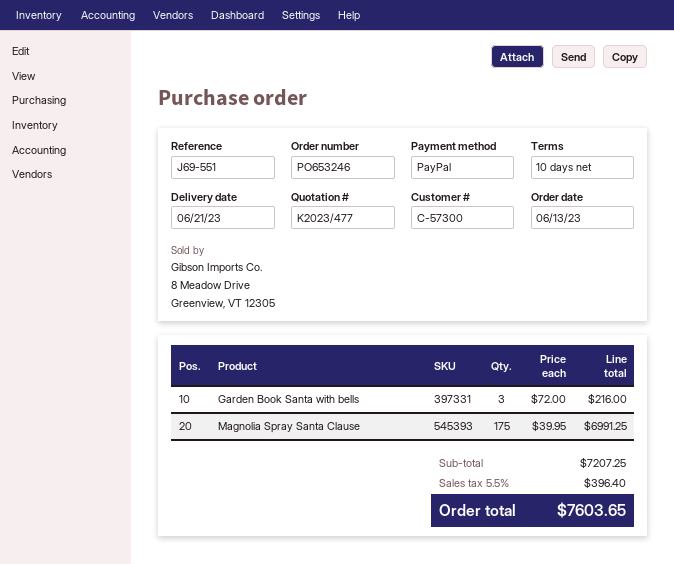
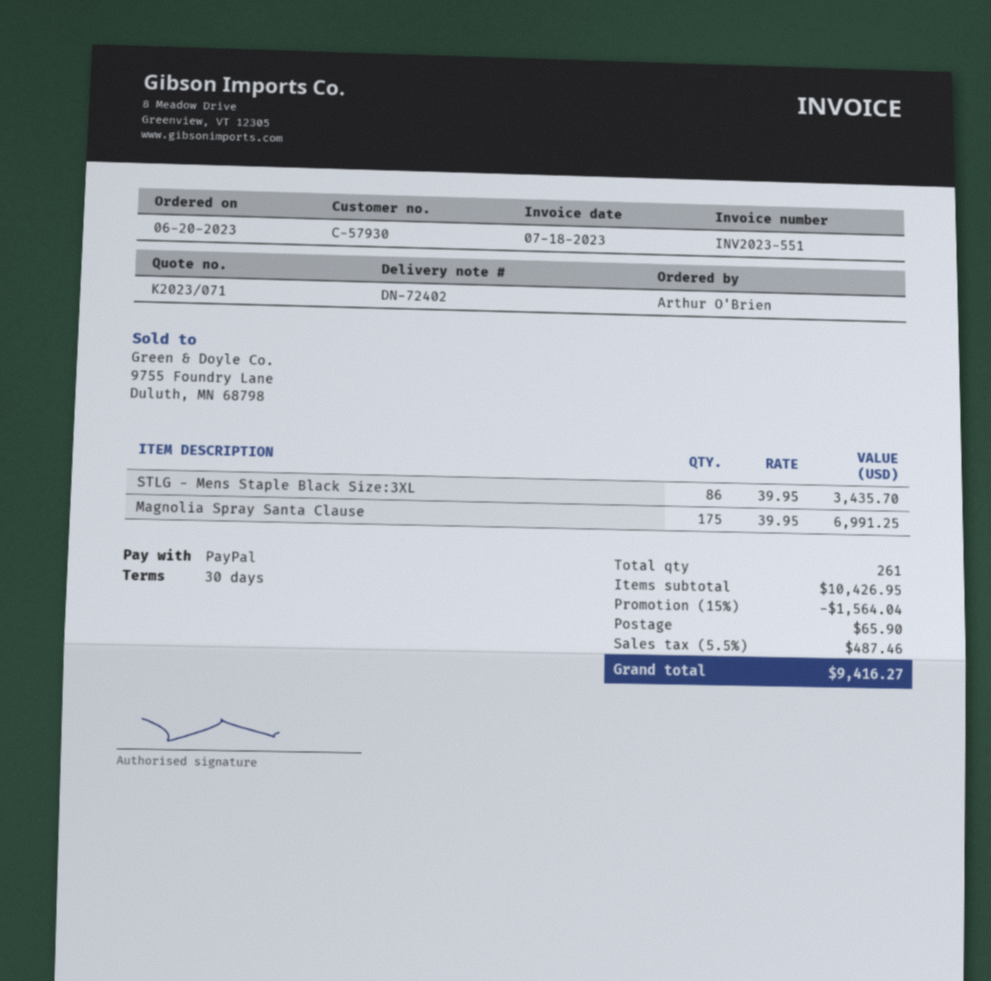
quote number: K2023/477 -> K2023/071
order date: 2023-06-13 -> 2023-06-20
payment terms: 10 days -> 30 days
customer number: C-57300 -> C-57930
Garden Book Santa with bells: 3 x 72.00 = 216.00 -> none
STLG - Mens Staple Black Size:3XL: none -> 86 x 39.95 = 3435.70
subtotal: 7207.25 -> 10426.95
discount: none -> 15% = 1564.04
shipping: none -> 65.90
tax: 5.5% = 396.40 -> 5.5% = 487.46
total: 7603.65 -> 9416.27

